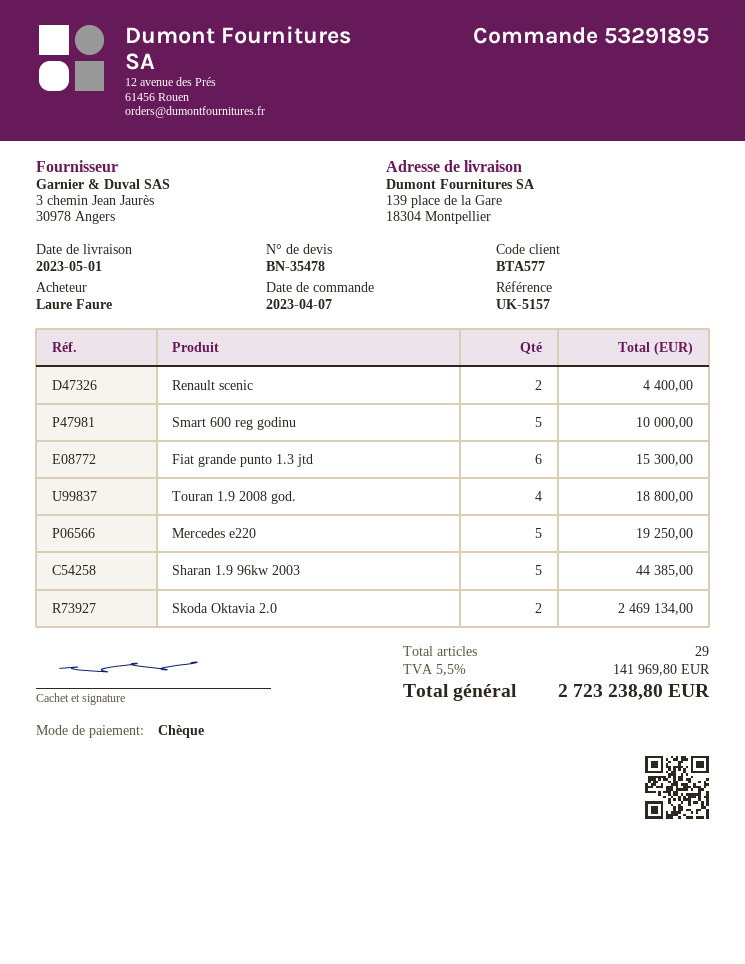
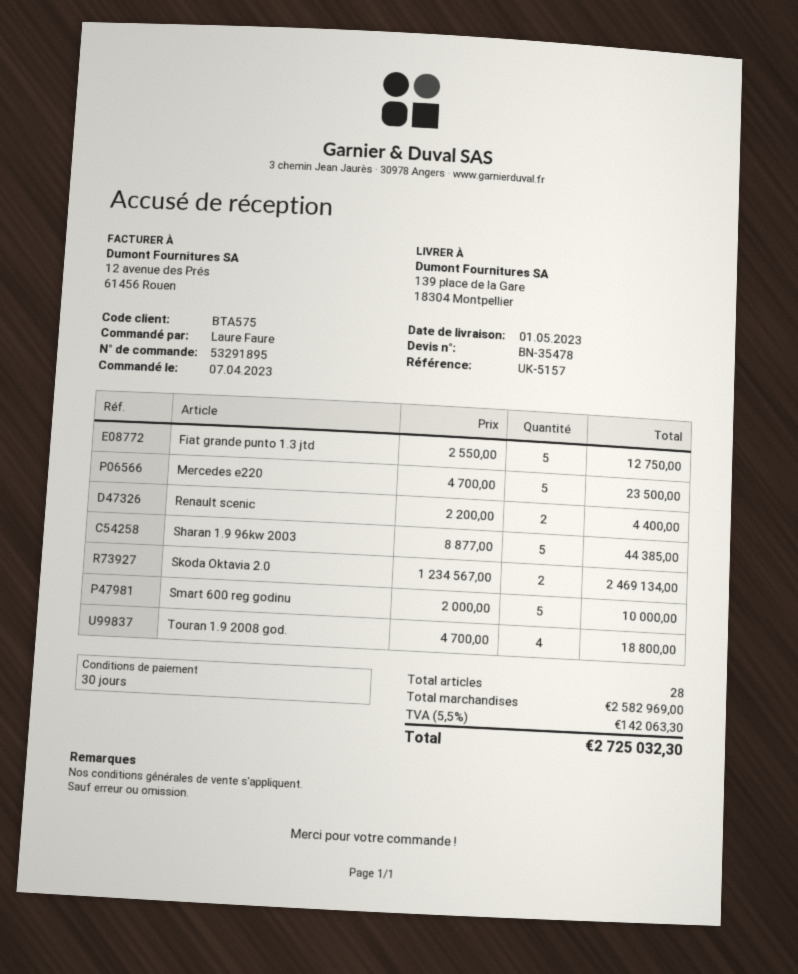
customer number: BTA577 -> BTA575
Fiat grande punto 1.3 jtd: 6 for 15300.00 -> 5 for 12750.00
Mercedes e220: 5 for 19250.00 -> 5 for 23500.00
total quantity: 29 -> 28
tax: 5.5% = 141969.80 -> 5.5% = 142063.30
total: 2723238.80 -> 2725032.30

